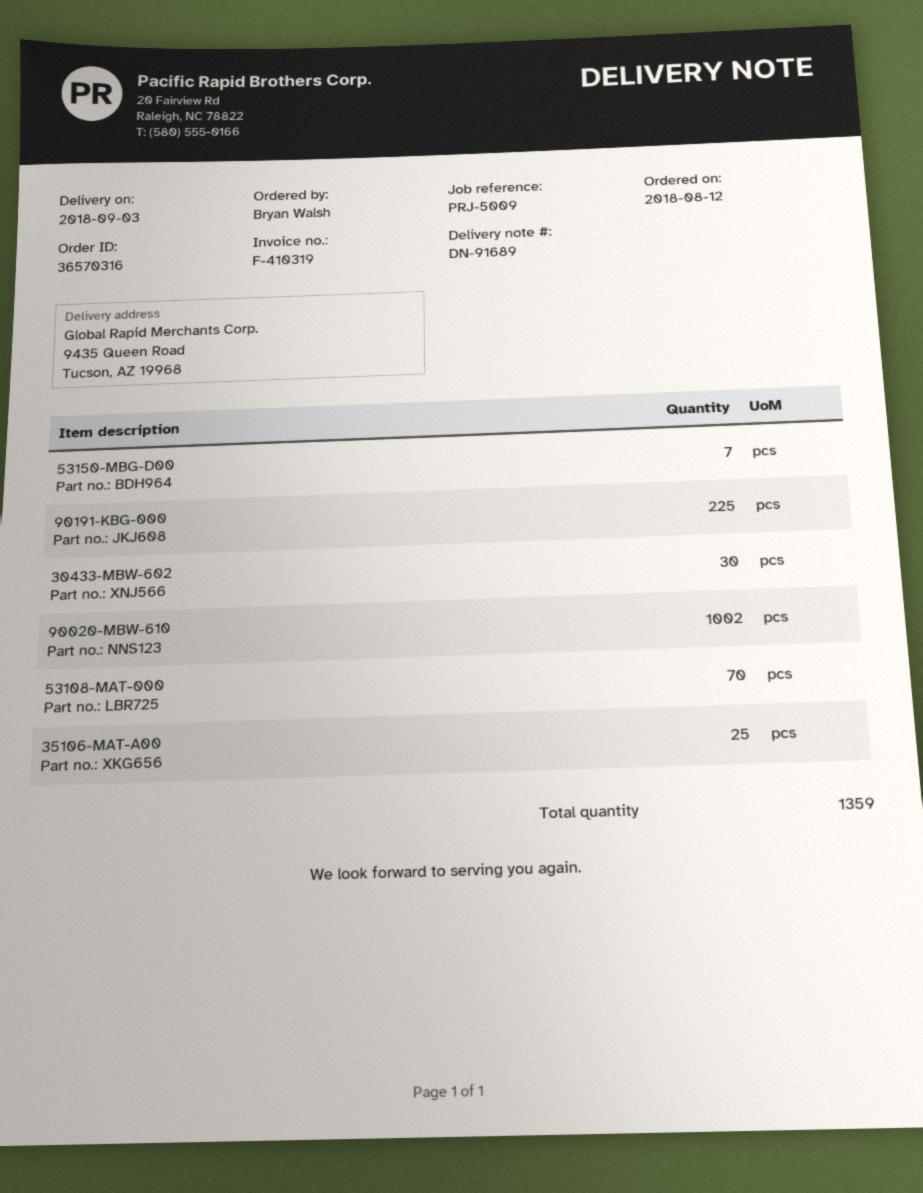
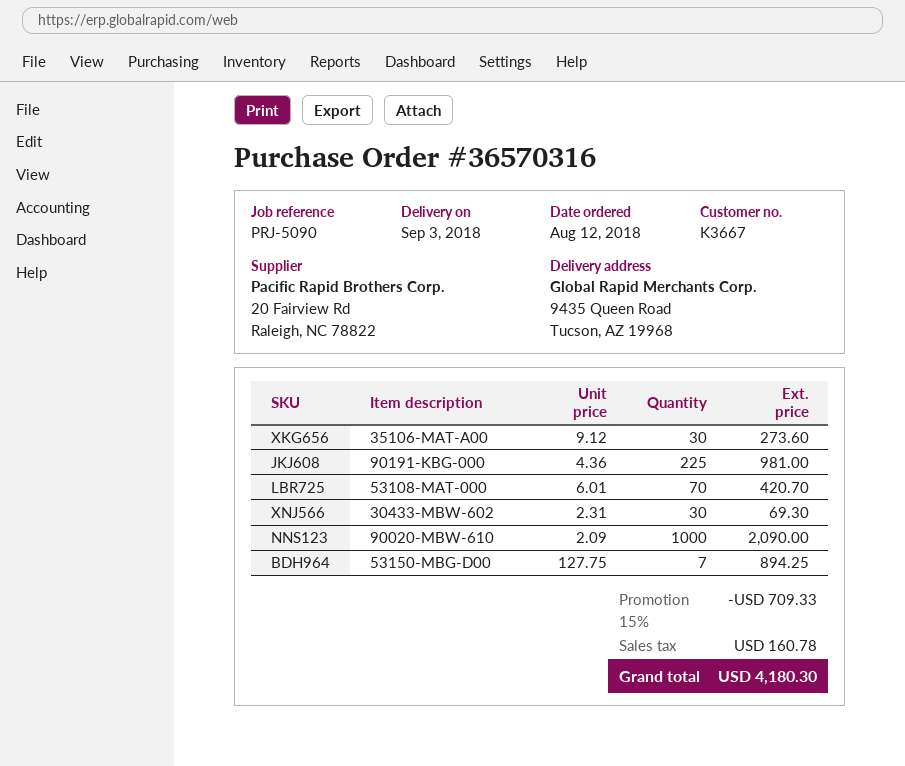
reference: PRJ-5009 -> PRJ-5090
90020-MBW-610: 1002 -> 1000
35106-MAT-A00: 25 -> 30

